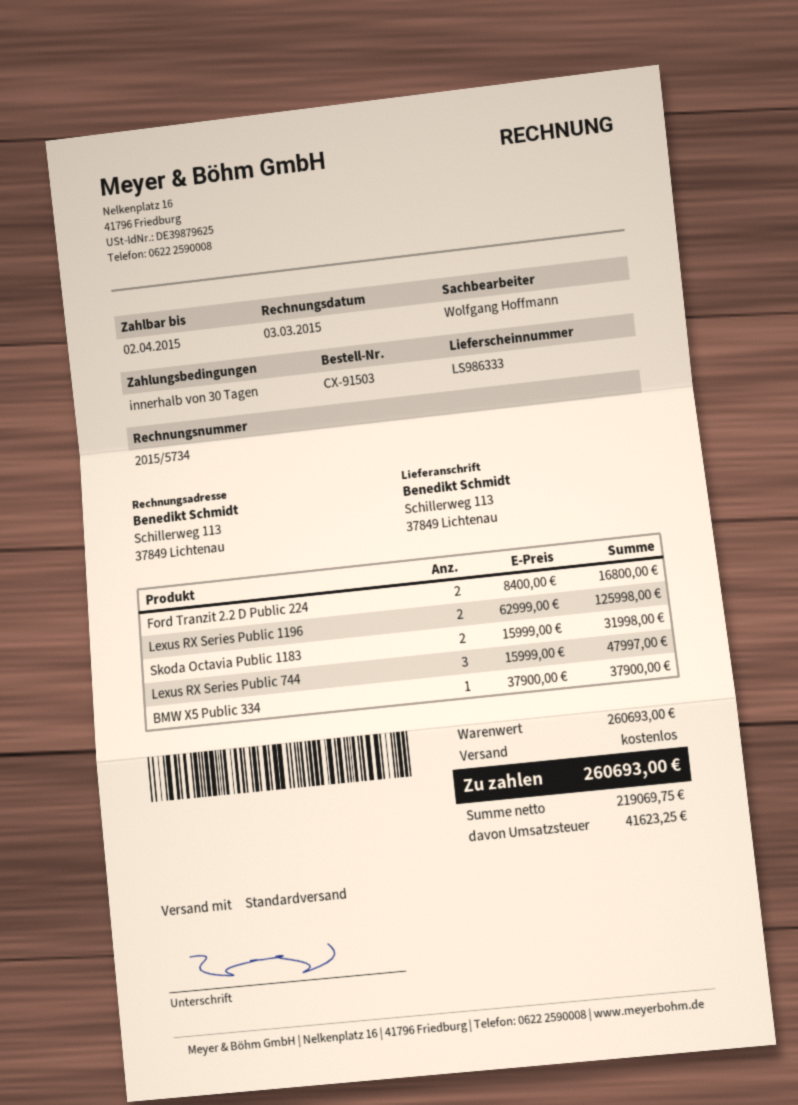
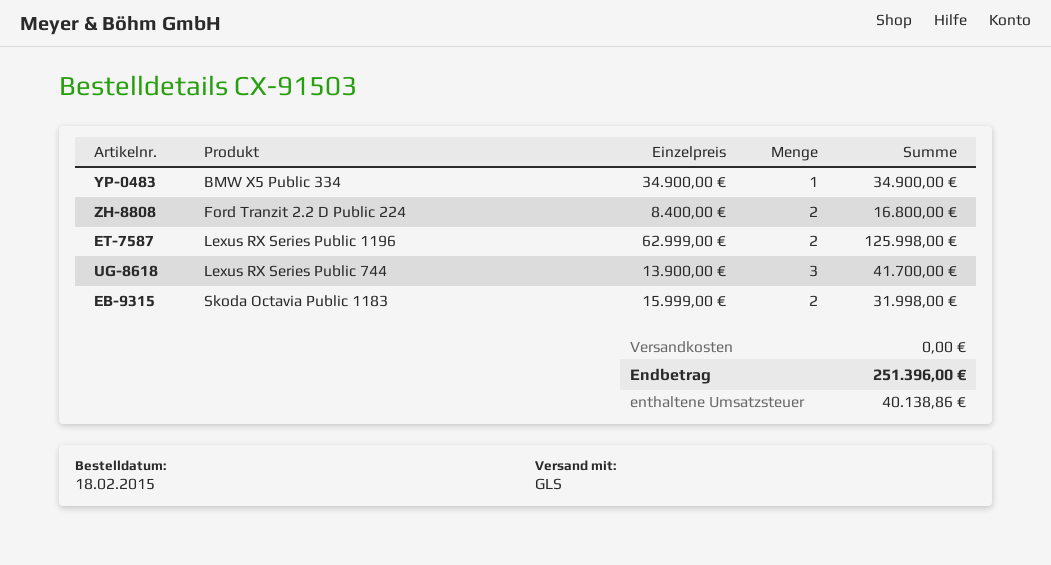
shipping method: standard -> GLS
Lexus RX Series Public 744: 3 x 15999.00 = 47997.00 -> 3 x 13900.00 = 41700.00
BMW X5 Public 334: 1 x 37900.00 = 37900.00 -> 1 x 34900.00 = 34900.00
tax: 41623.25 -> 40138.86
total: 260693.00 -> 251396.00

